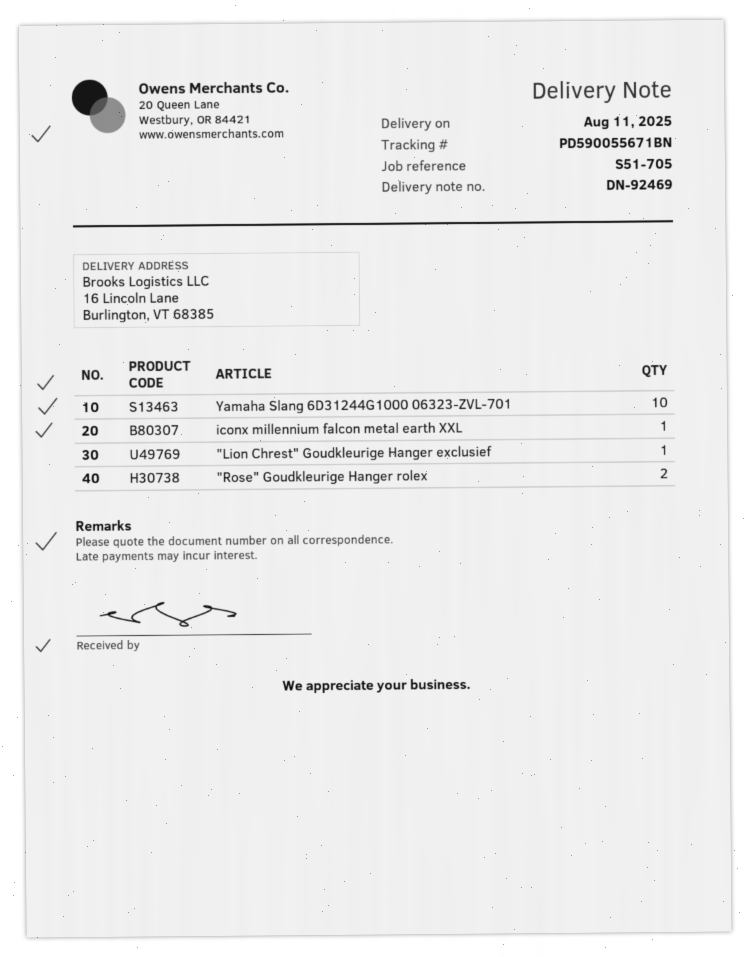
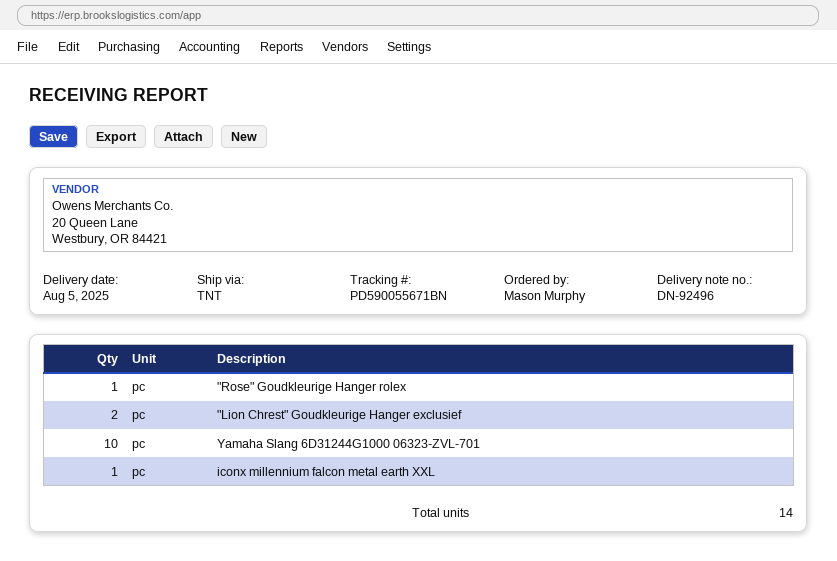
delivery note number: DN-92469 -> DN-92496
delivery date: 2025-08-11 -> 2025-08-05
"Lion Chrest" Goudkleurige Hanger exclusief: 1 -> 2
"Rose" Goudkleurige Hanger rolex: 2 -> 1

